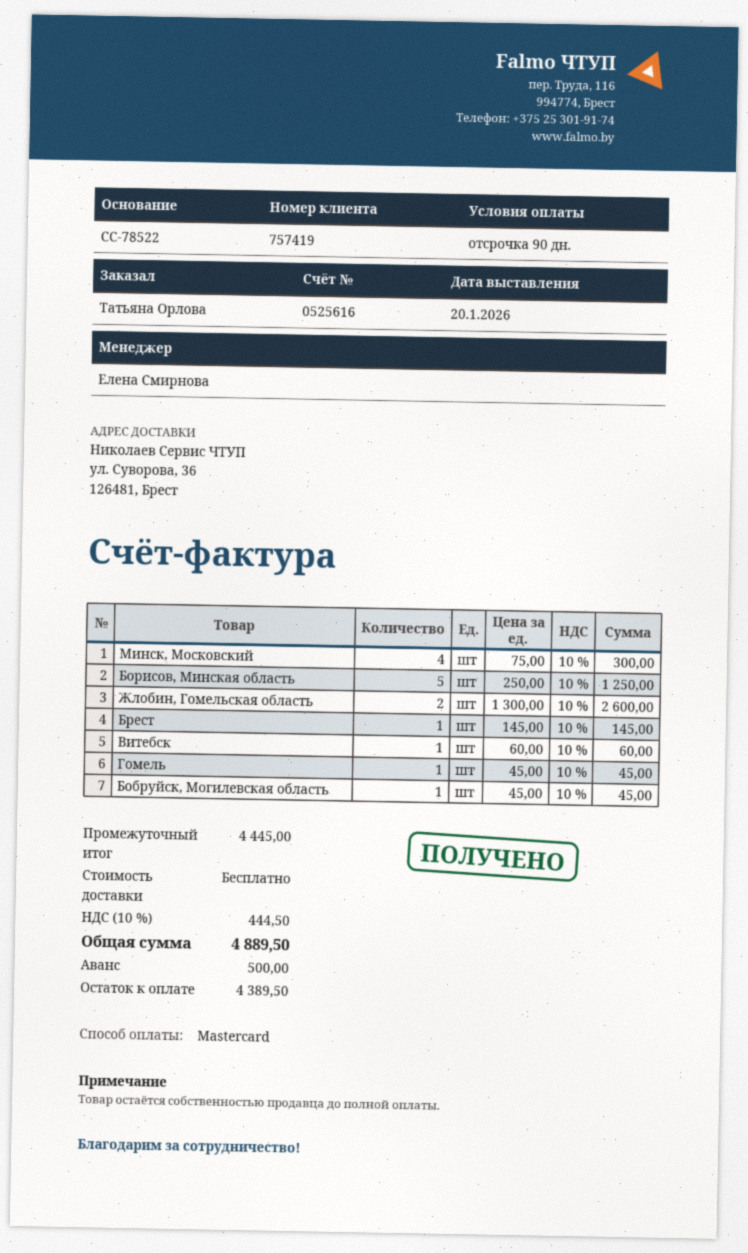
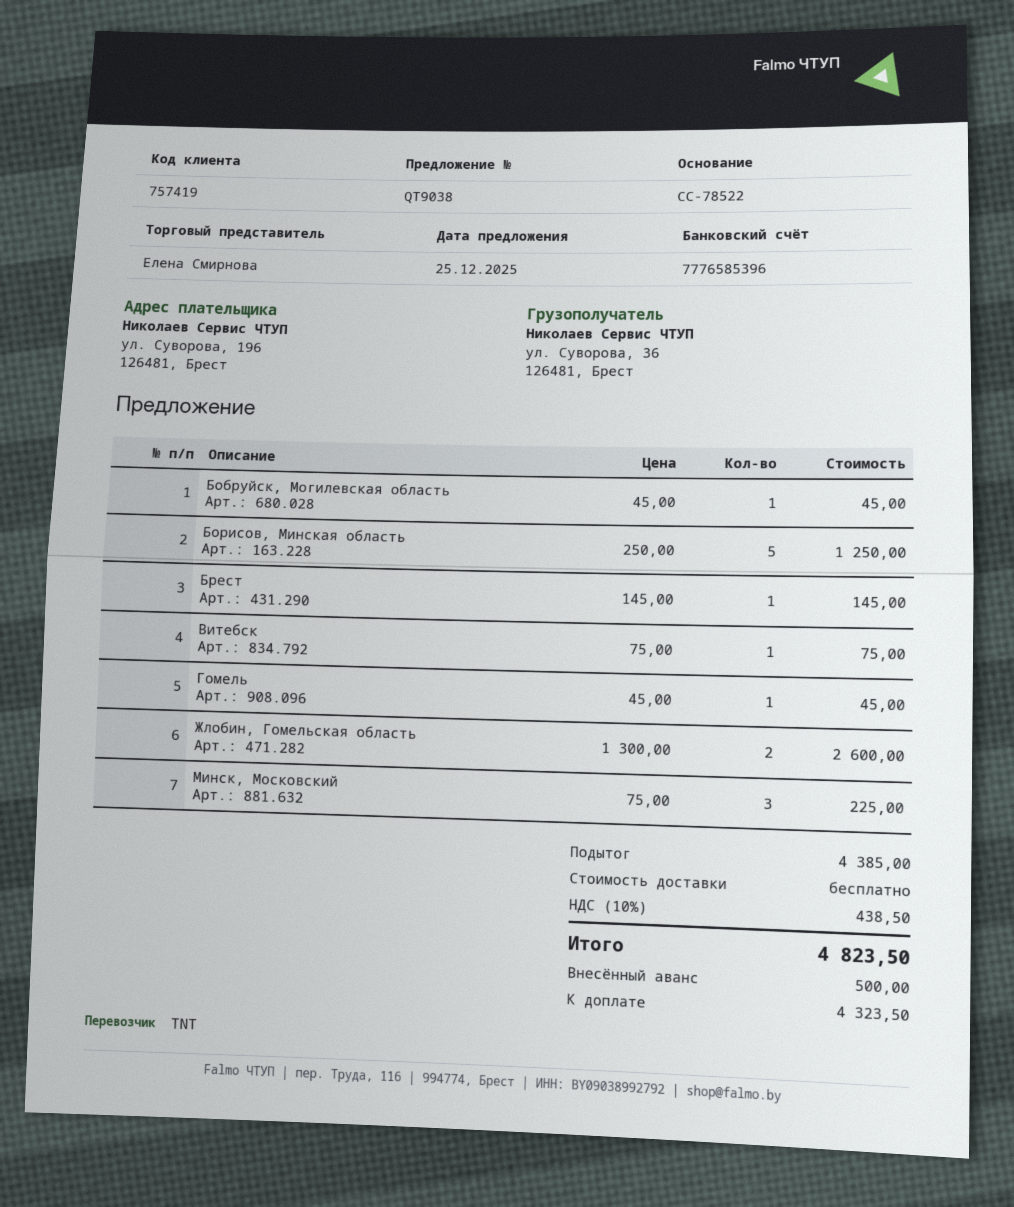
Минск, Московский: 4 x 75.00 = 300.00 -> 3 x 75.00 = 225.00
Витебск: 1 x 60.00 = 60.00 -> 1 x 75.00 = 75.00
subtotal: 4445.00 -> 4385.00
tax: 10% = 444.50 -> 10% = 438.50
total: 4889.50 -> 4823.50
balance: 4389.50 -> 4323.50

